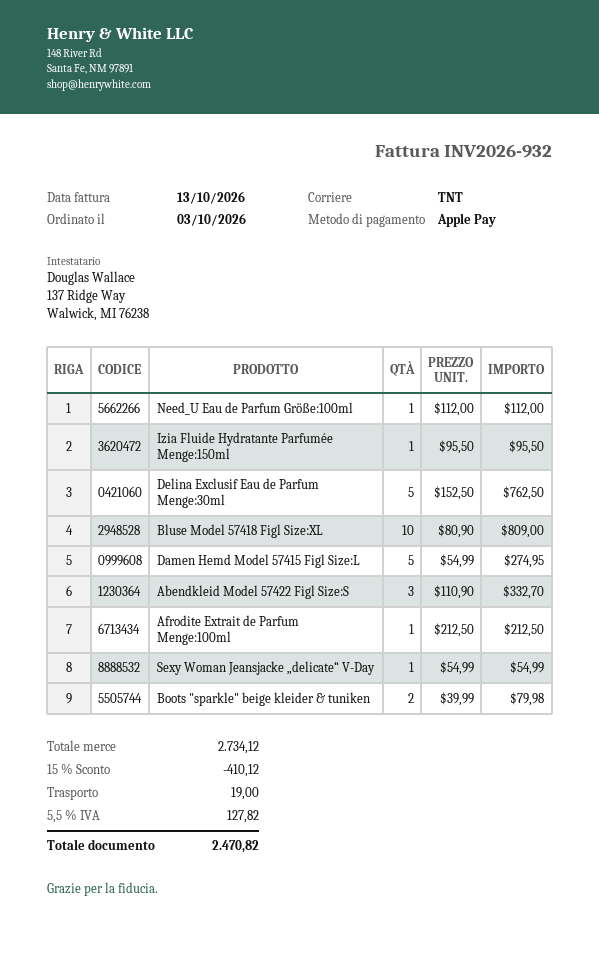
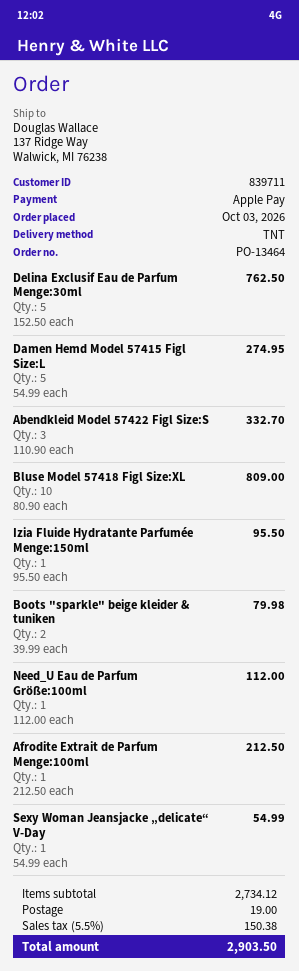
discount: 15% = 410.12 -> none
tax: 5.5% = 127.82 -> 5.5% = 150.38
total: 2470.82 -> 2903.50

